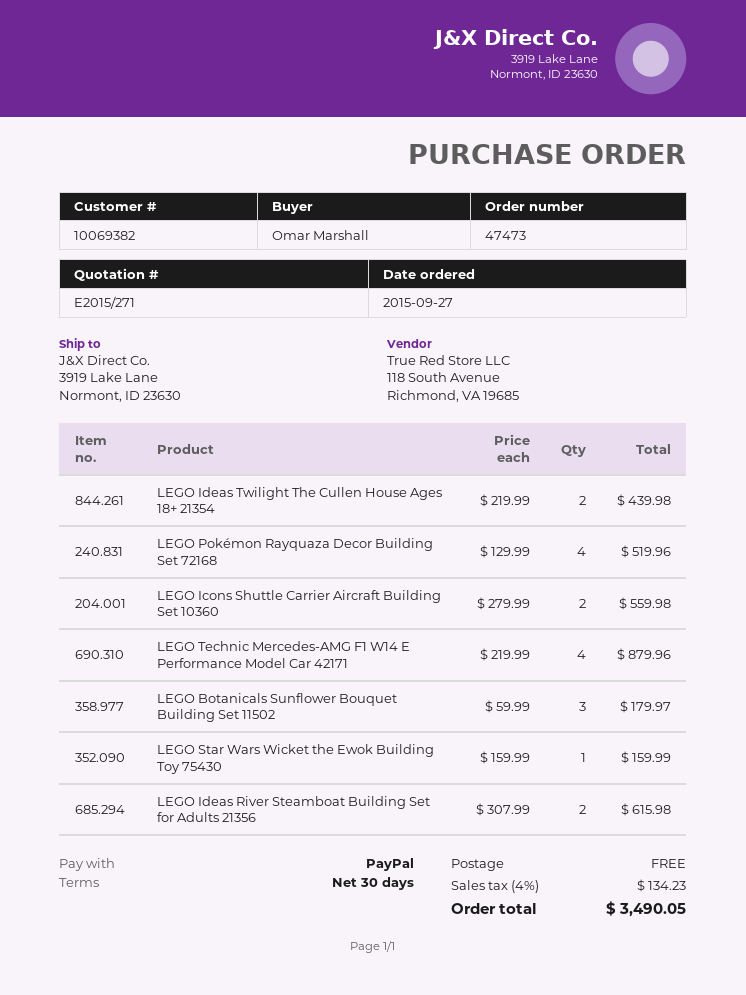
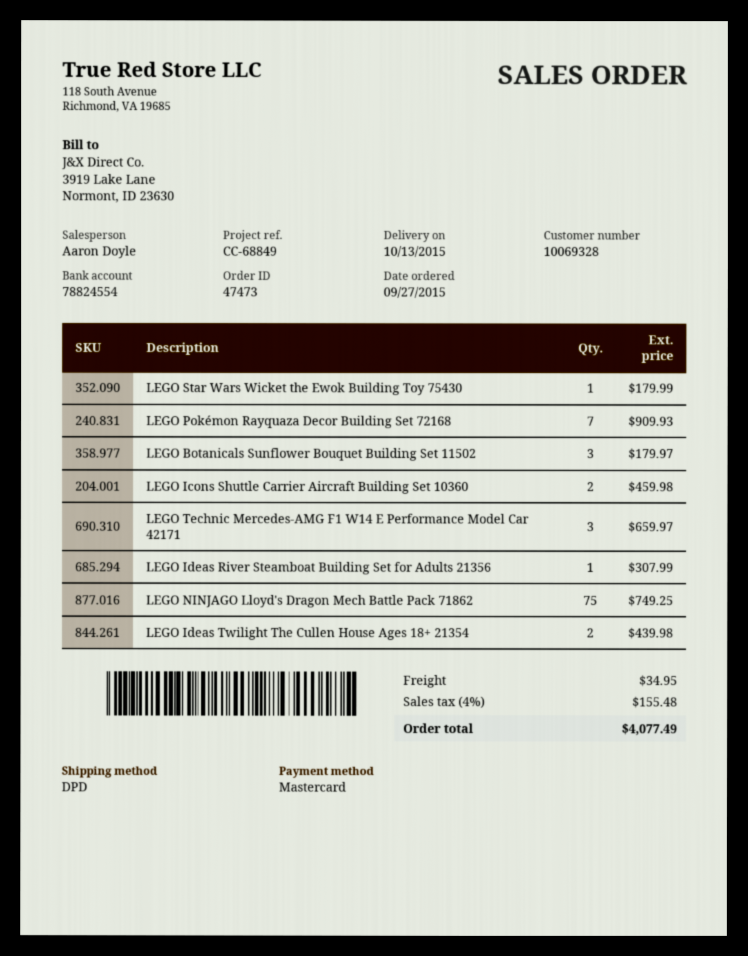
customer number: 10069382 -> 10069328
payment method: PayPal -> Mastercard
LEGO Pokémon Rayquaza Decor Building Set 72168: 4 for 519.96 -> 7 for 909.93
LEGO Icons Shuttle Carrier Aircraft Building Set 10360: 2 for 559.98 -> 2 for 459.98
LEGO Technic Mercedes-AMG F1 W14 E Performance Model Car 42171: 4 for 879.96 -> 3 for 659.97
LEGO Star Wars Wicket the Ewok Building Toy 75430: 1 for 159.99 -> 1 for 179.99
LEGO Ideas River Steamboat Building Set for Adults 21356: 2 for 615.98 -> 1 for 307.99
LEGO NINJAGO Lloyd's Dragon Mech Battle Pack 71862: none -> 75 for 749.25
shipping: 0.00 -> 34.95
tax: 4% = 134.23 -> 4% = 155.48
total: 3490.05 -> 4077.49

